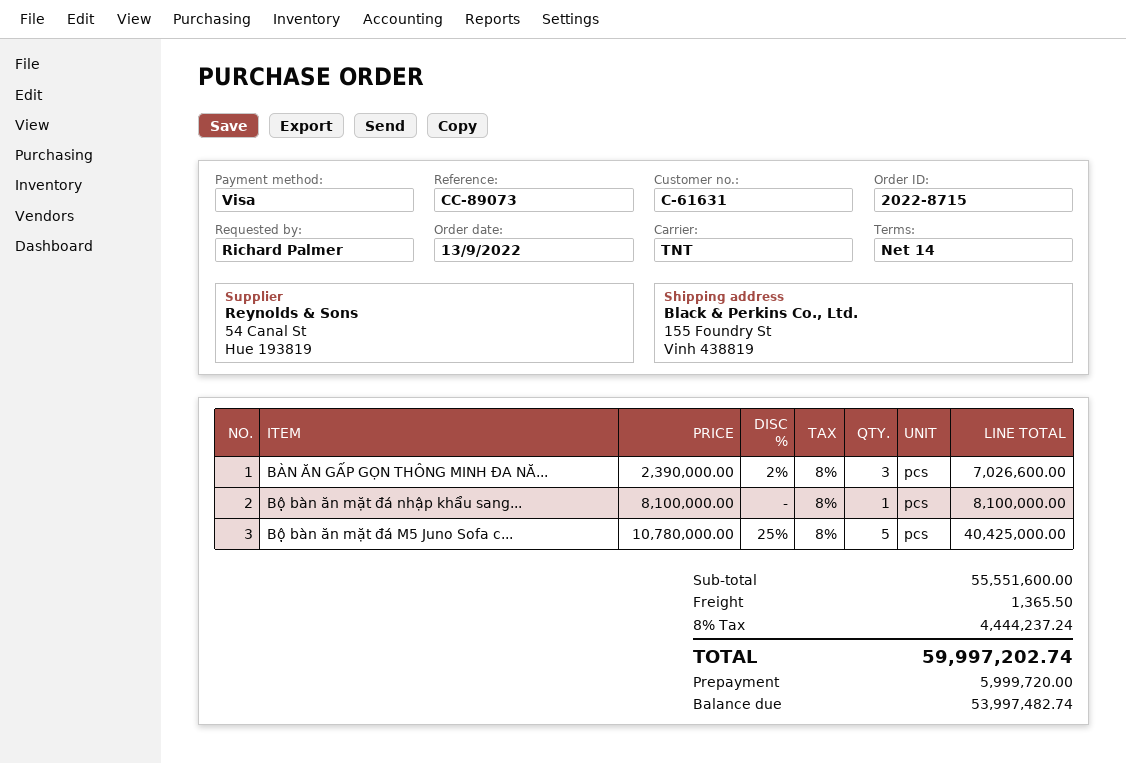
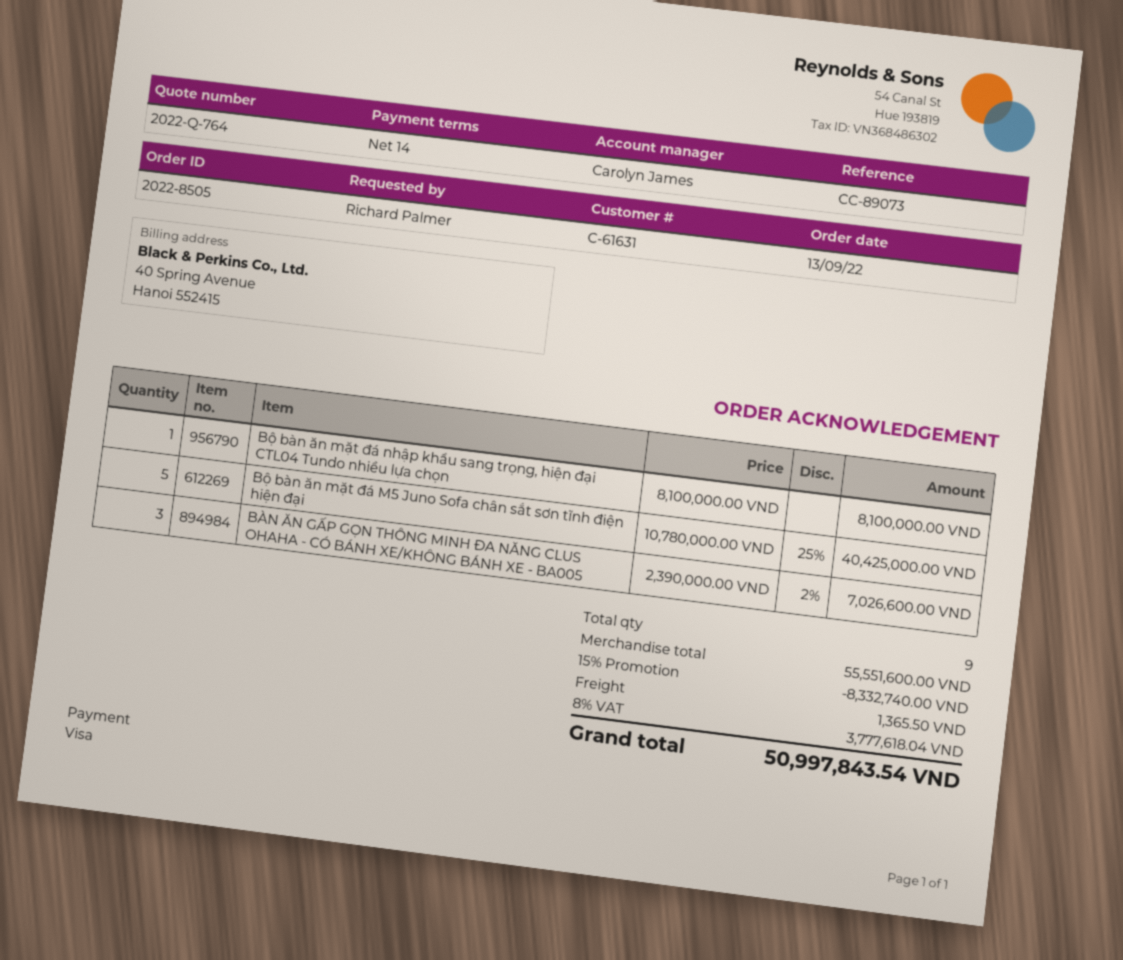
order number: 2022-8715 -> 2022-8505
discount: none -> 15% = 8332740.00
tax: 8% = 4444237.24 -> 8% = 3777618.04
total: 59997202.74 -> 50997843.54

